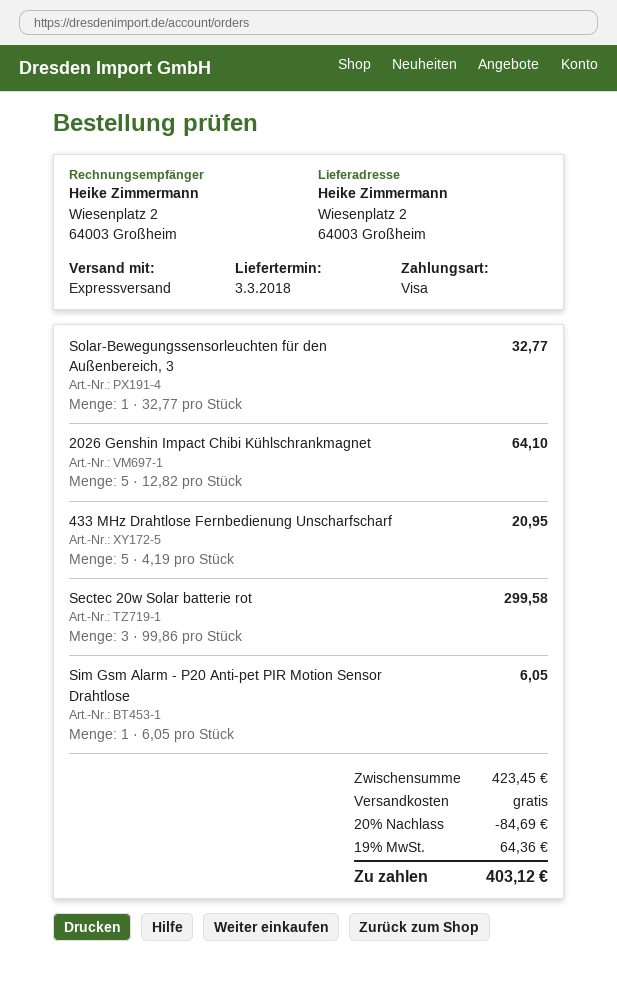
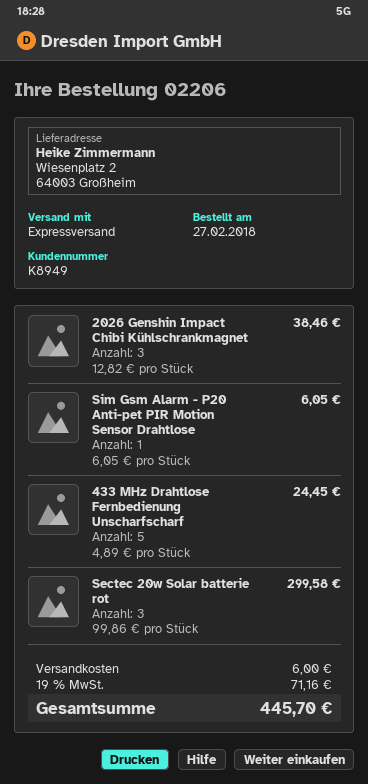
Solar-Bewegungssensorleuchten für den Außenbereich, 3: 1 x 32.77 = 32.77 -> none
2026 Genshin Impact Chibi Kühlschrankmagnet: 5 x 12.82 = 64.10 -> 3 x 12.82 = 38.46
433 MHz Drahtlose Fernbedienung Unscharfscharf: 5 x 4.19 = 20.95 -> 5 x 4.89 = 24.45
discount: 20% = 84.69 -> none
shipping: 0.00 -> 6.00
tax: 19% = 64.36 -> 19% = 71.16
total: 403.12 -> 445.70

